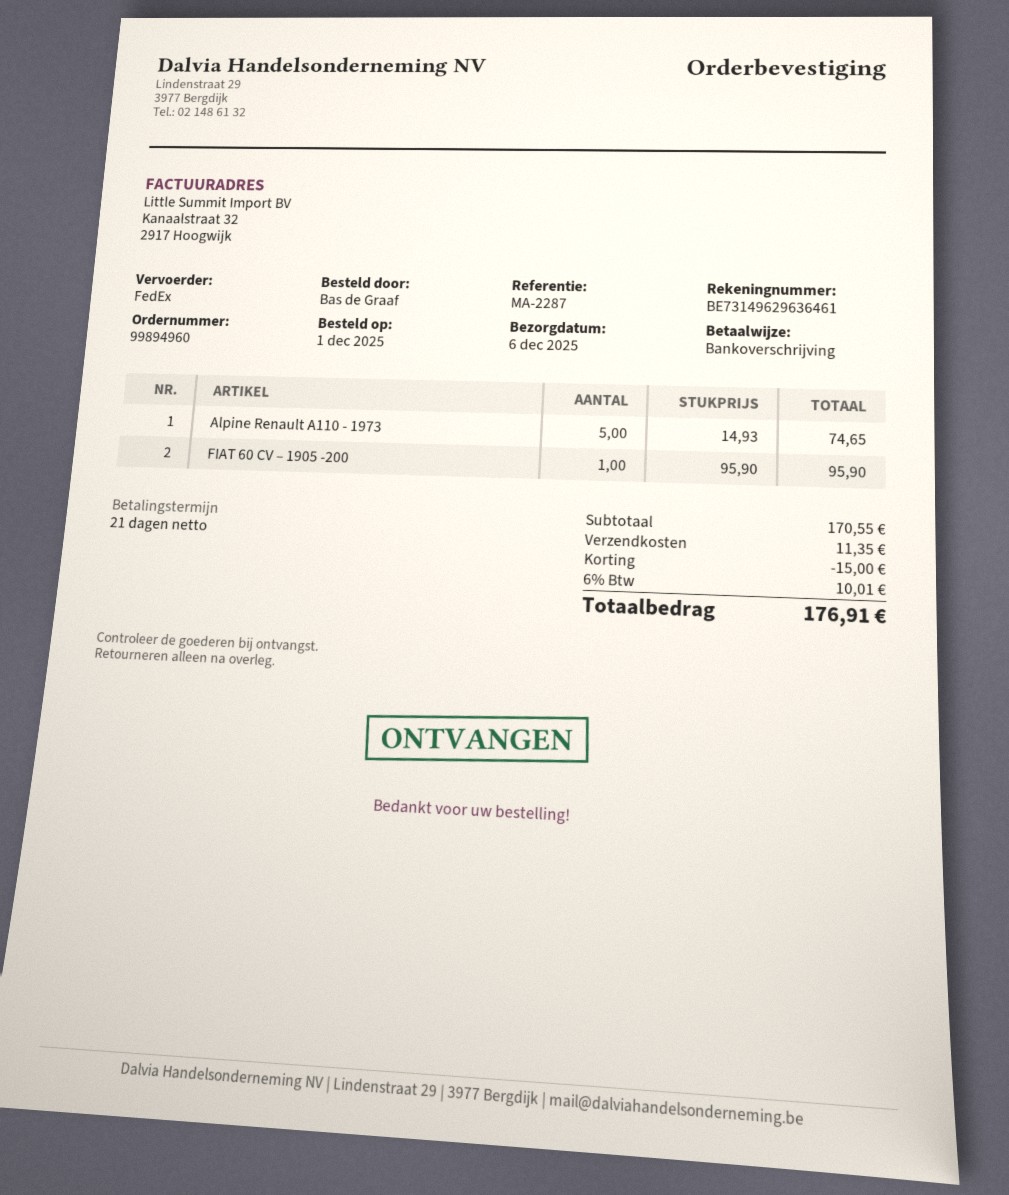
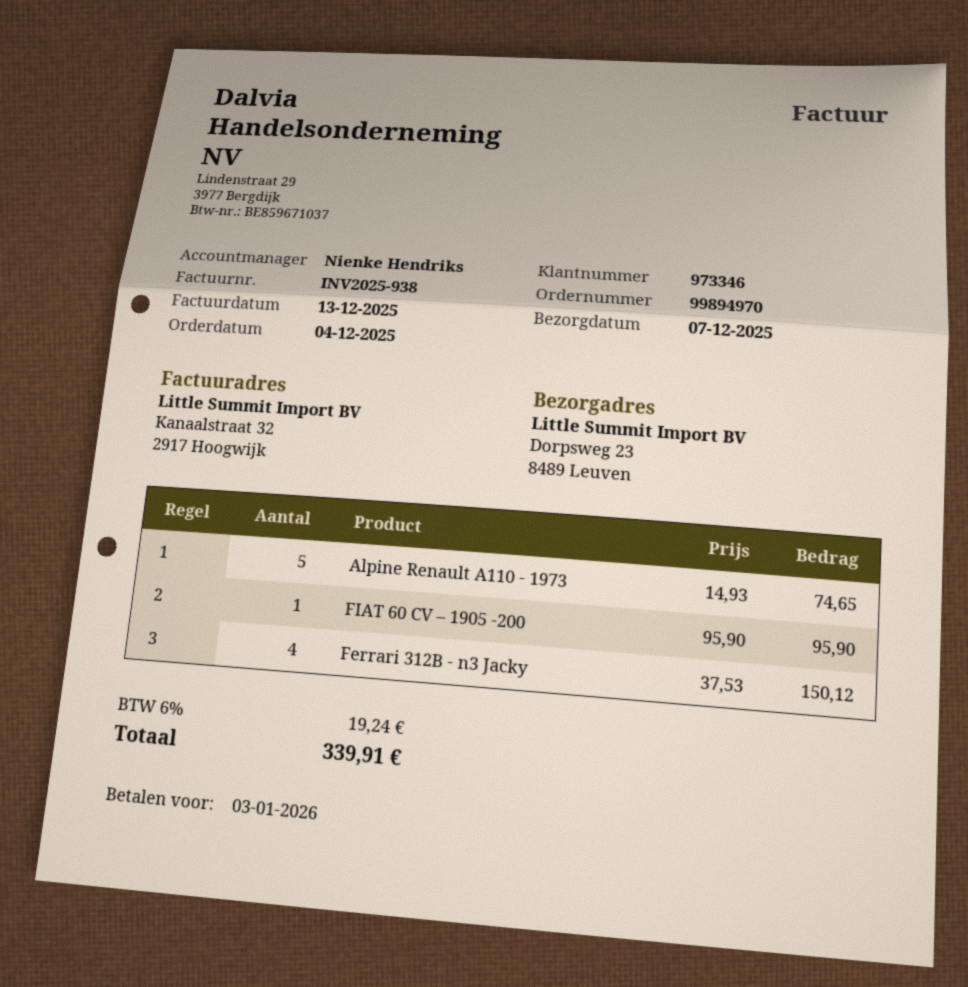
order number: 99894960 -> 99894970
order date: 2025-12-01 -> 2025-12-04
delivery date: 2025-12-06 -> 2025-12-07
Ferrari 312B - n3 Jacky: none -> 4 x 37.53 = 150.12
discount: 15.00 -> none
shipping: 11.35 -> none
tax: 6% = 10.01 -> 6% = 19.24
total: 176.91 -> 339.91

